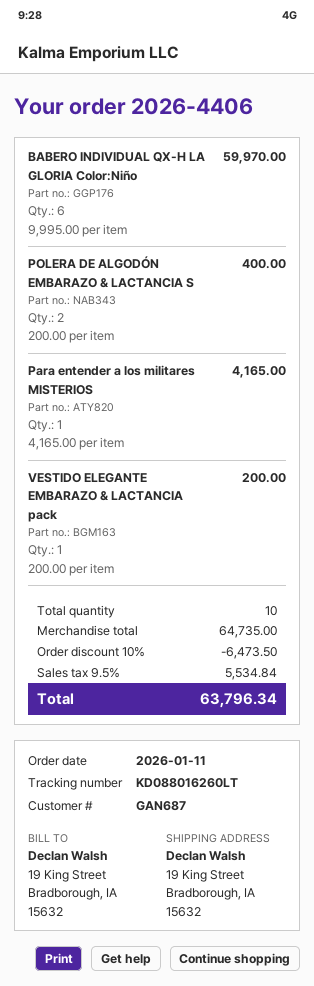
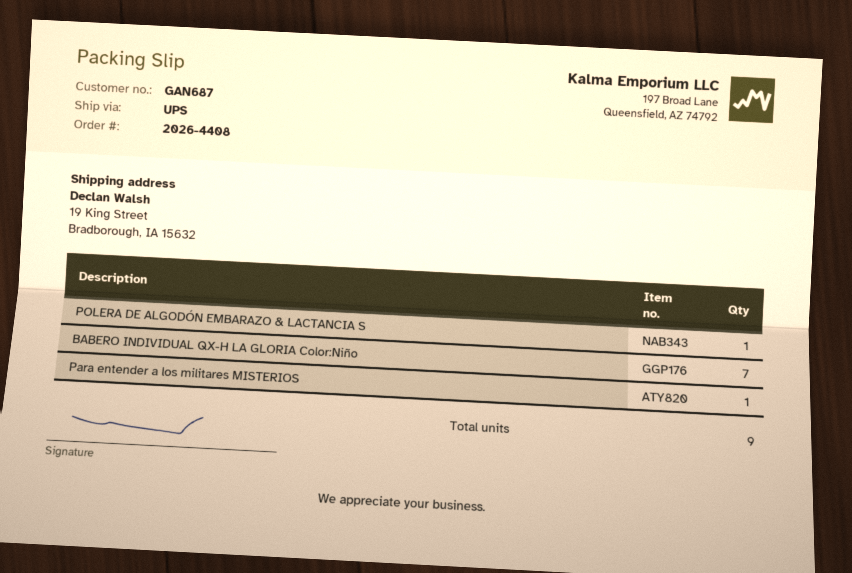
order number: 2026-4406 -> 2026-4408
BABERO INDIVIDUAL QX-H LA GLORIA Color:Niño: 6 -> 7
POLERA DE ALGODÓN EMBARAZO & LACTANCIA S: 2 -> 1
VESTIDO ELEGANTE EMBARAZO & LACTANCIA pack: 1 -> none
total quantity: 10 -> 9

